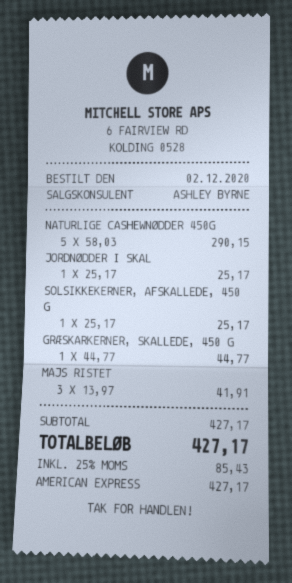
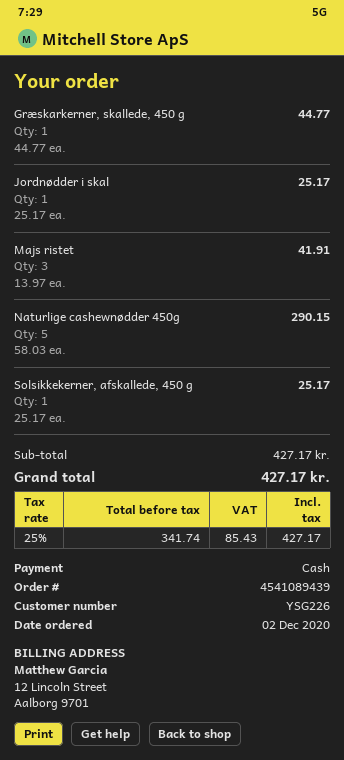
payment method: American Express -> cash

